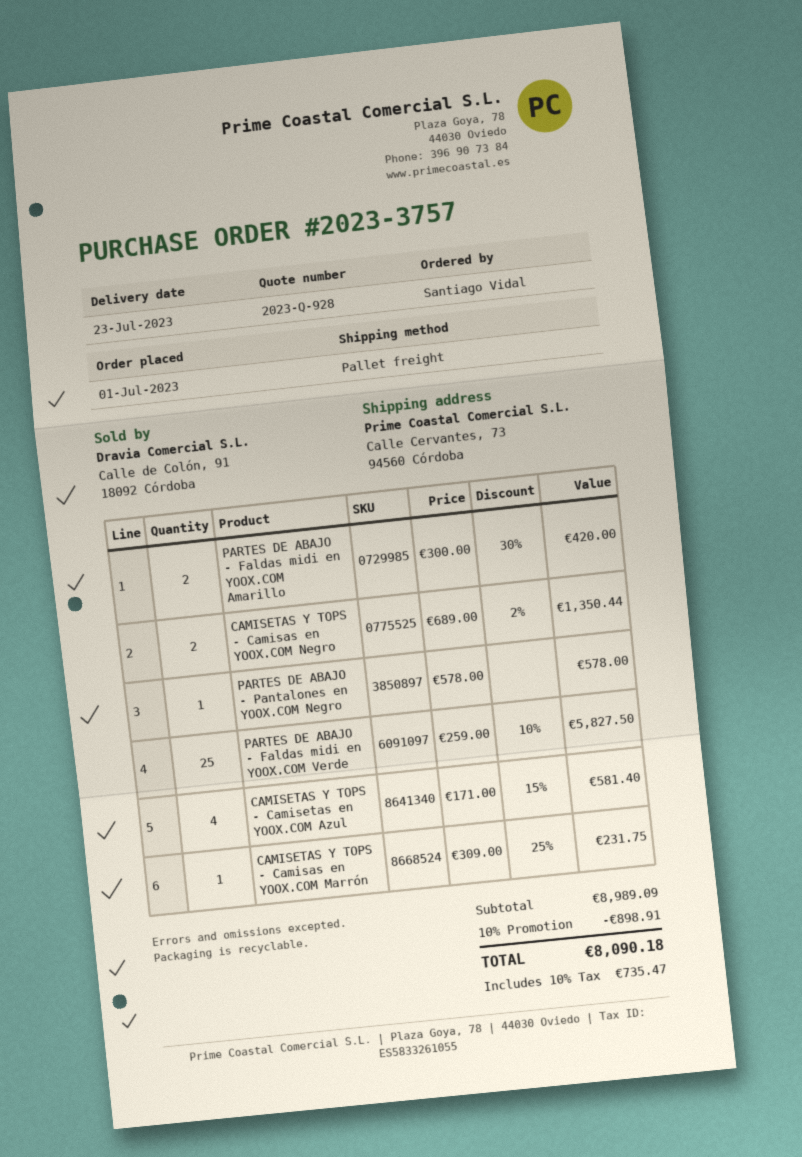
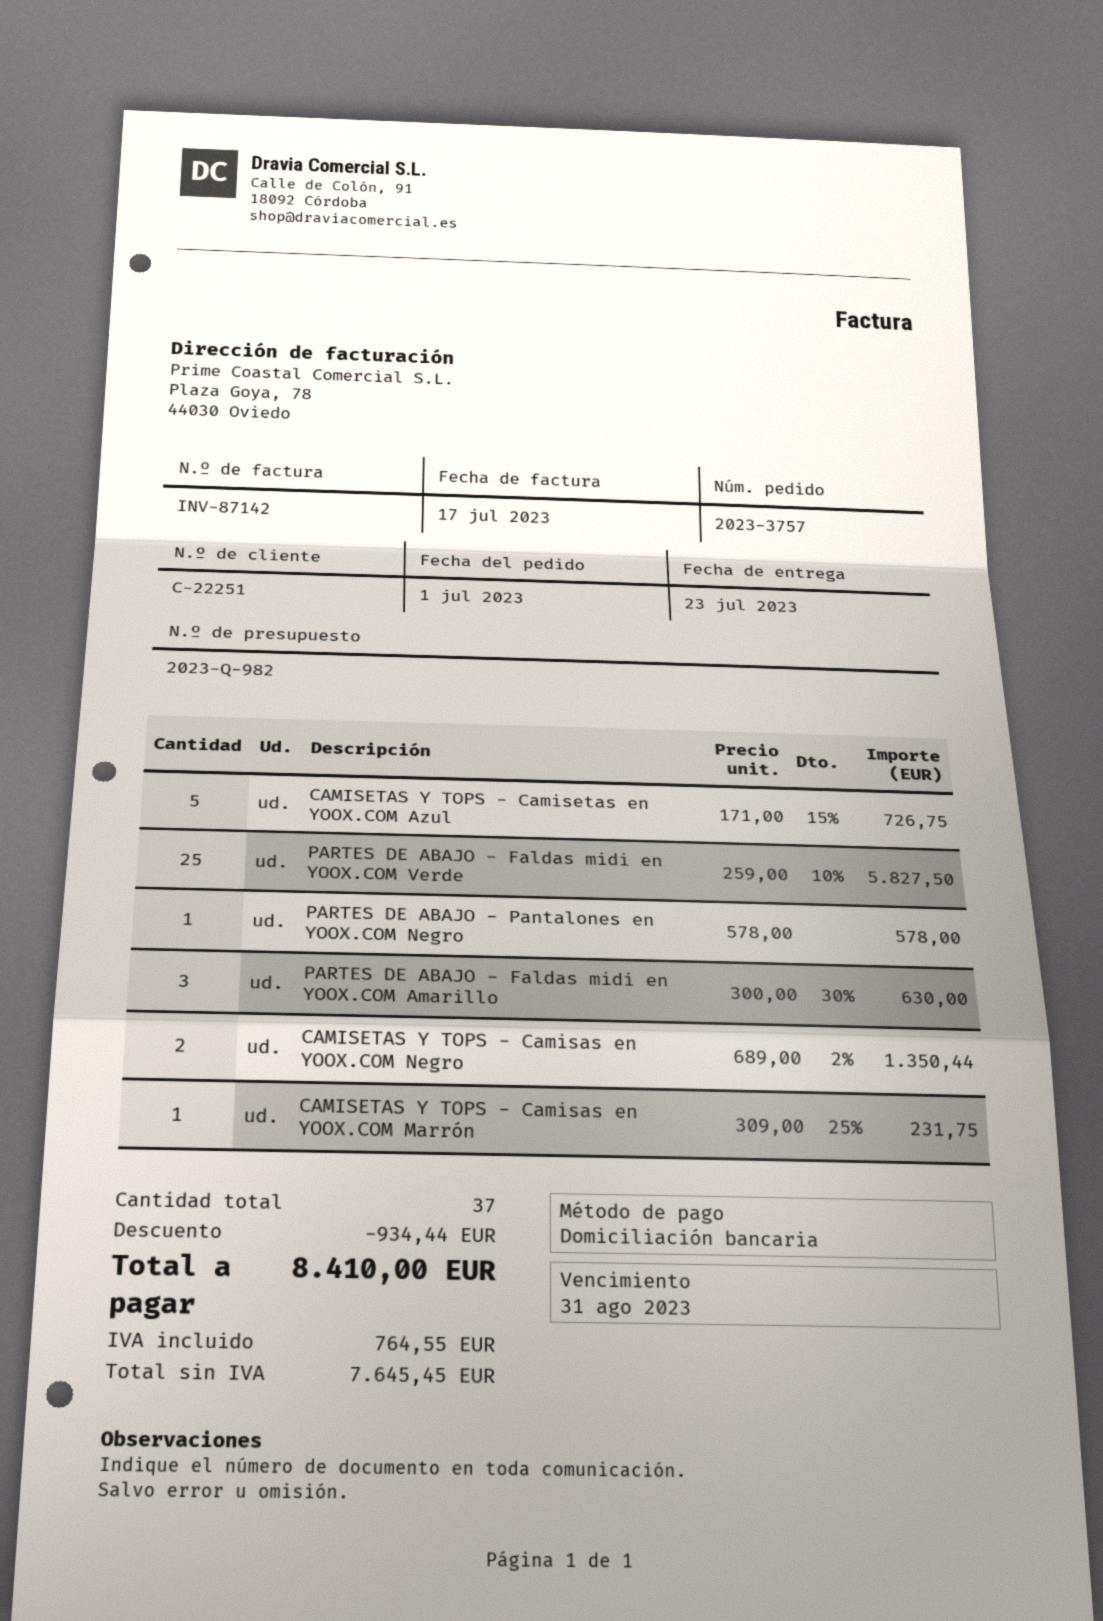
quote number: 2023-Q-928 -> 2023-Q-982
PARTES DE ABAJO - Faldas midi en YOOX.COM Amarillo: 2 x 300.00 - 30% = 420.00 -> 3 x 300.00 - 30% = 630.00
CAMISETAS Y TOPS - Camisetas en YOOX.COM Azul: 4 x 171.00 - 15% = 581.40 -> 5 x 171.00 - 15% = 726.75
discount: 898.91 -> 934.44
tax: 735.47 -> 764.55
total: 8090.18 -> 8410.00

